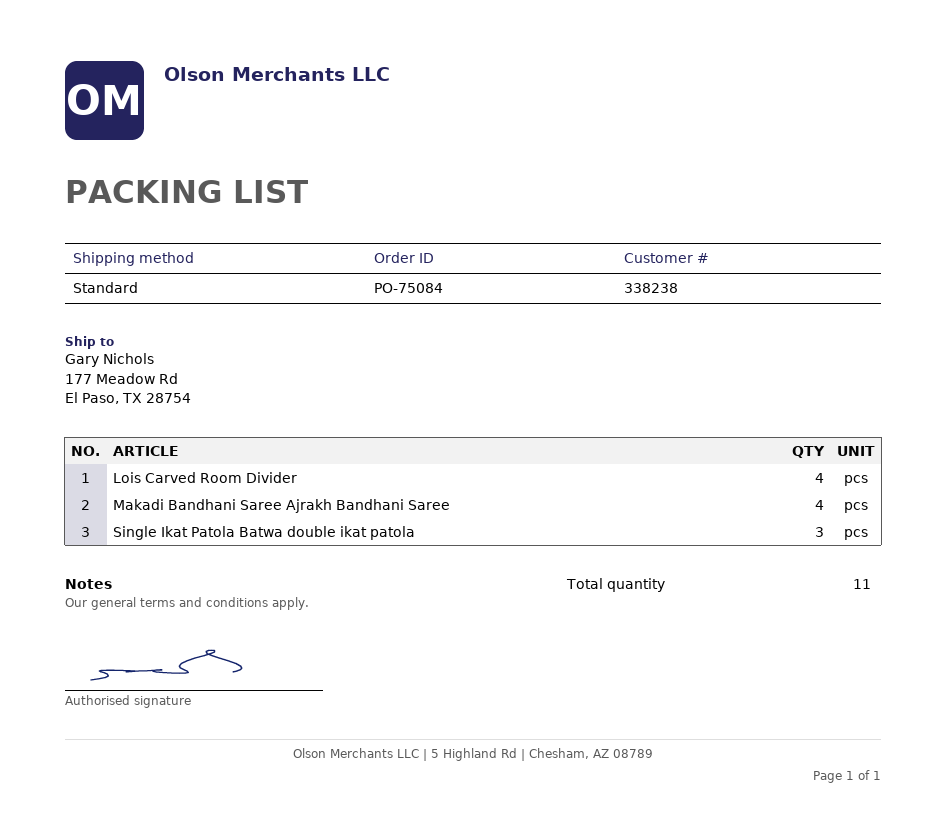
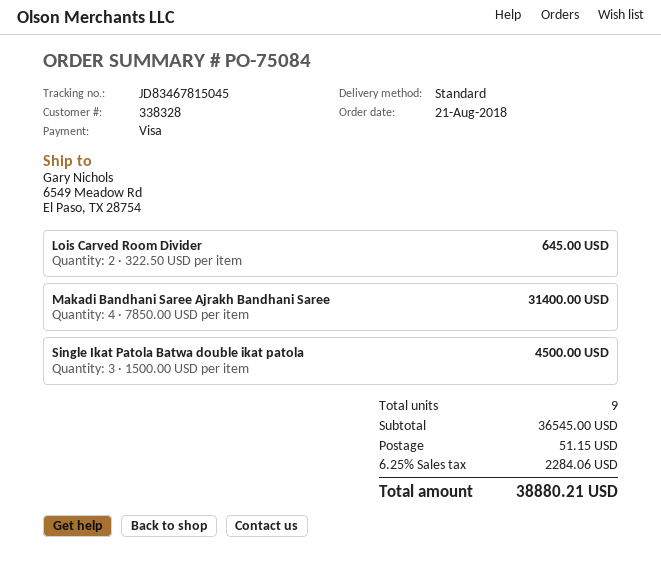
customer number: 338238 -> 338328
ship to: 177 Meadow Rd, El Paso, TX 28754 -> 6549 Meadow Rd, El Paso, TX 28754
Lois Carved Room Divider: 4 -> 2
total quantity: 11 -> 9

